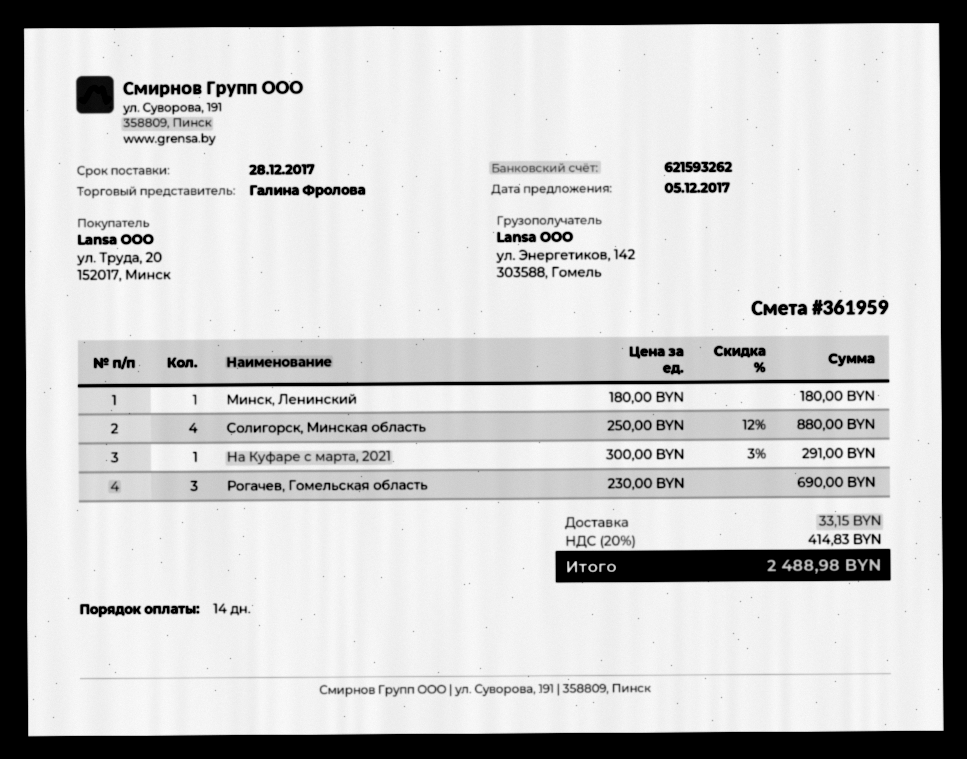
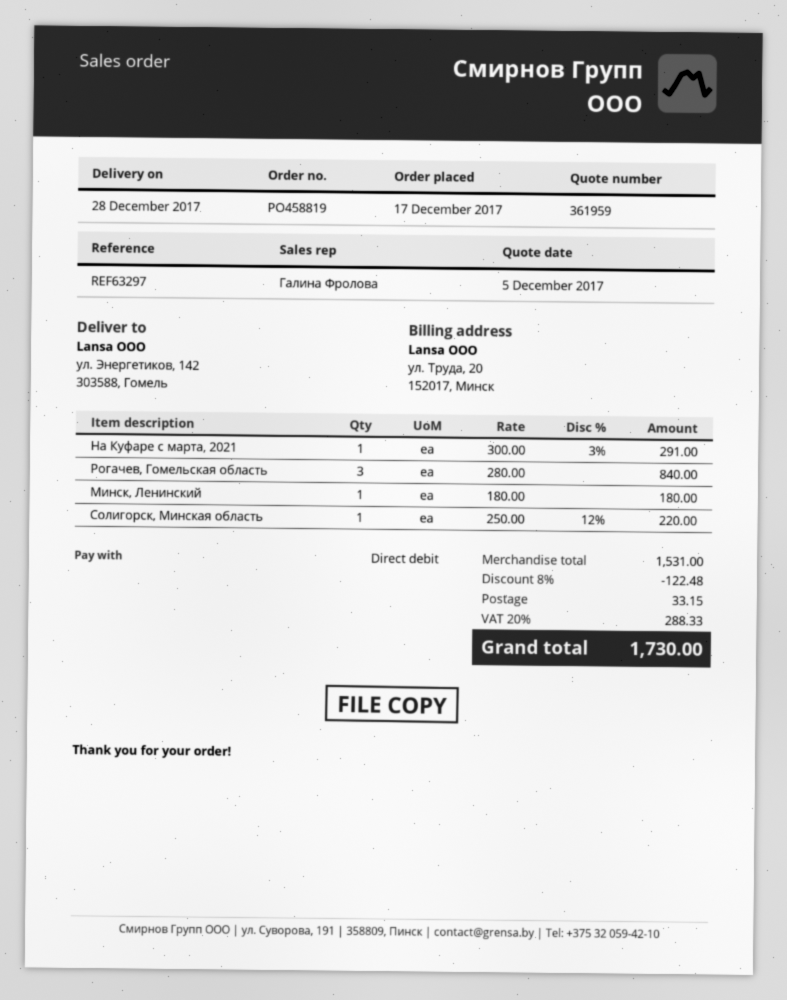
Солигорск, Минская область: 4 x 250.00 - 12% = 880.00 -> 1 x 250.00 - 12% = 220.00
Рогачев, Гомельская область: 3 x 230.00 = 690.00 -> 3 x 280.00 = 840.00
discount: none -> 8% = 122.48
tax: 20% = 414.83 -> 20% = 288.33
total: 2488.98 -> 1730.00

